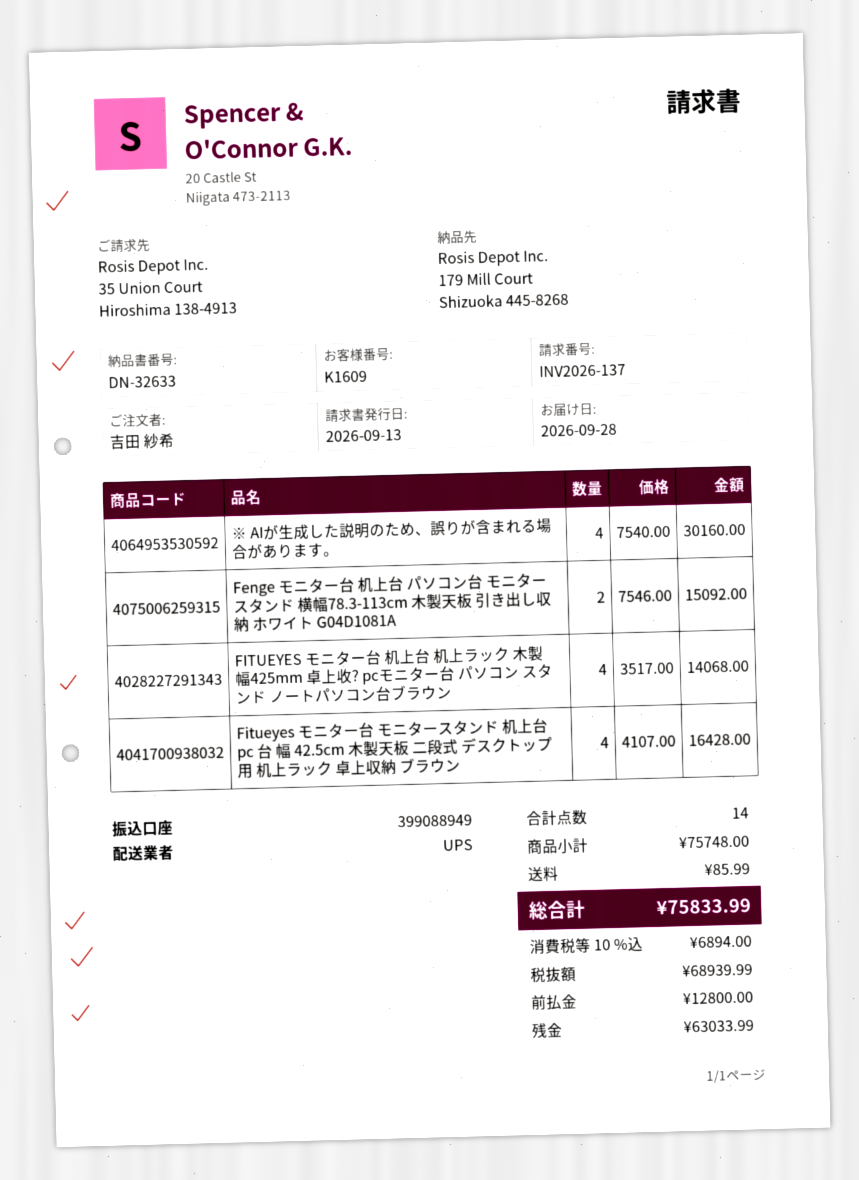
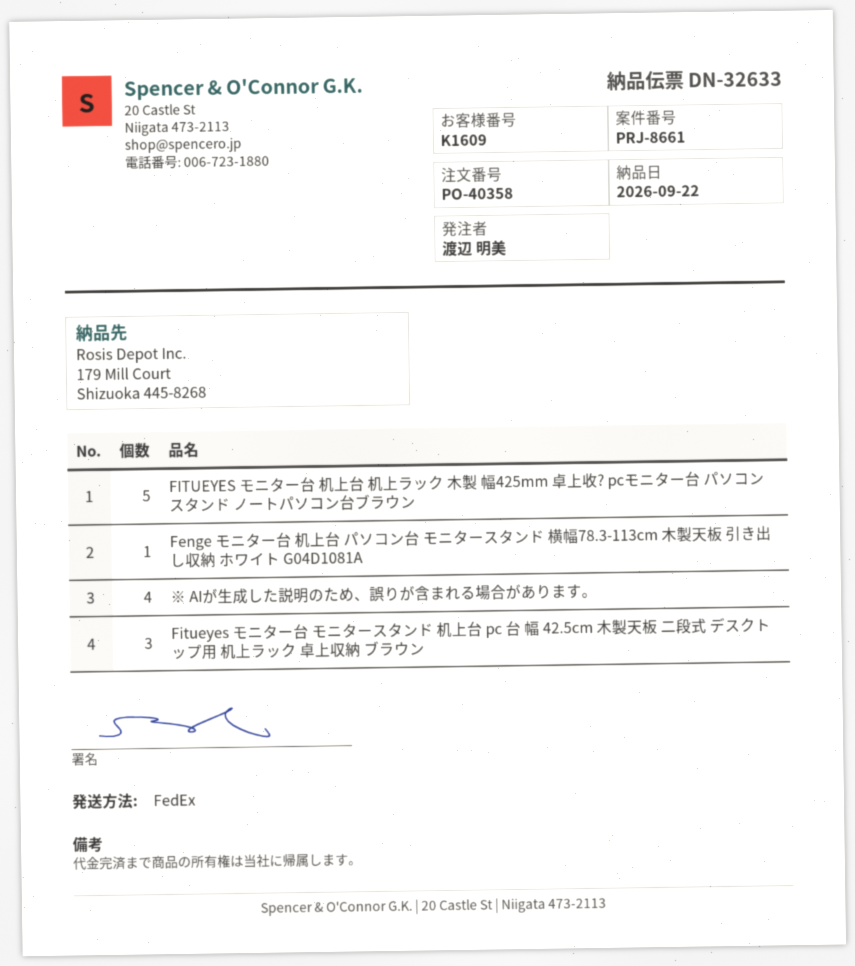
delivery date: 2026-09-28 -> 2026-09-22
ordered by: 吉田 紗希 -> 渡辺 明美
shipping method: UPS -> FedEx
Fenge モニター台 机上台 パソコン台 モニタースタンド 横幅78.3-113cm 木製天板 引き出し収納 ホワイト G04D1081A: 2 -> 1
FITUEYES モニター台 机上台 机上ラック 木製 幅425mm 卓上收? pcモニター台 パソコン スタンド ノートパソコン台ブラウン: 4 -> 5
Fitueyes モニター台 モニタースタンド 机上台 pc 台 幅 42.5cm 木製天板 二段式 デスクトップ用 机上ラック 卓上収納 ブラウン: 4 -> 3

